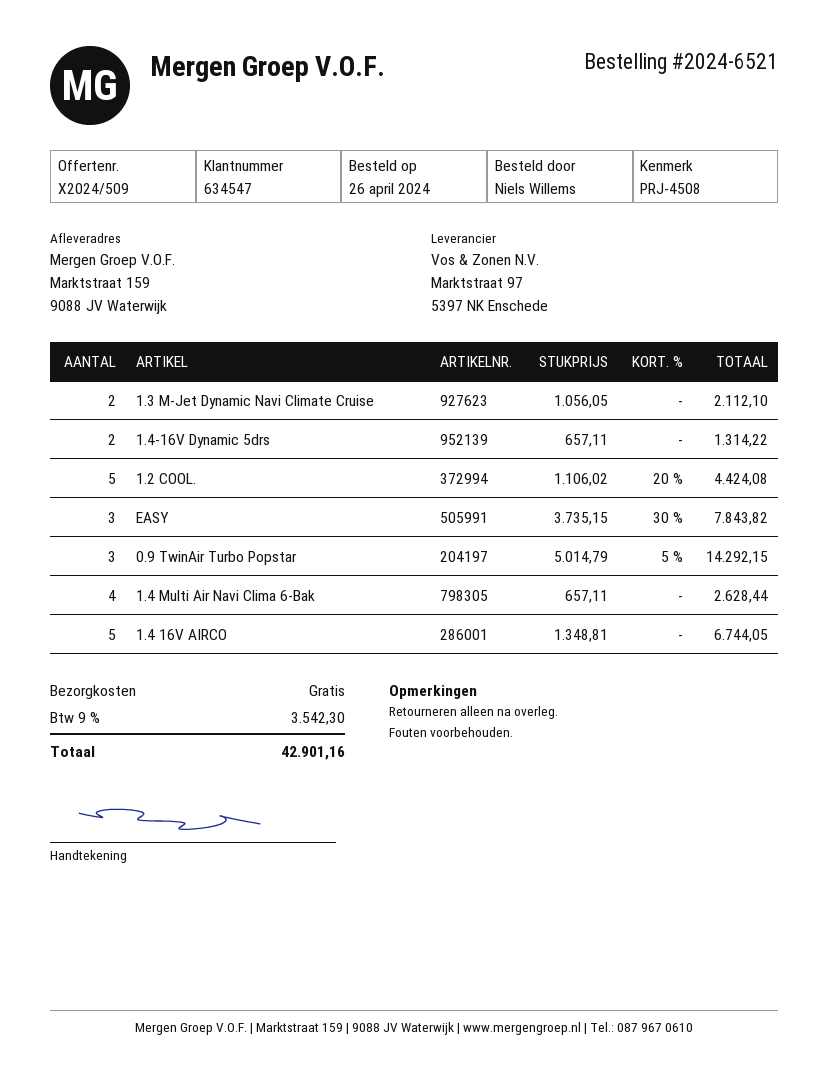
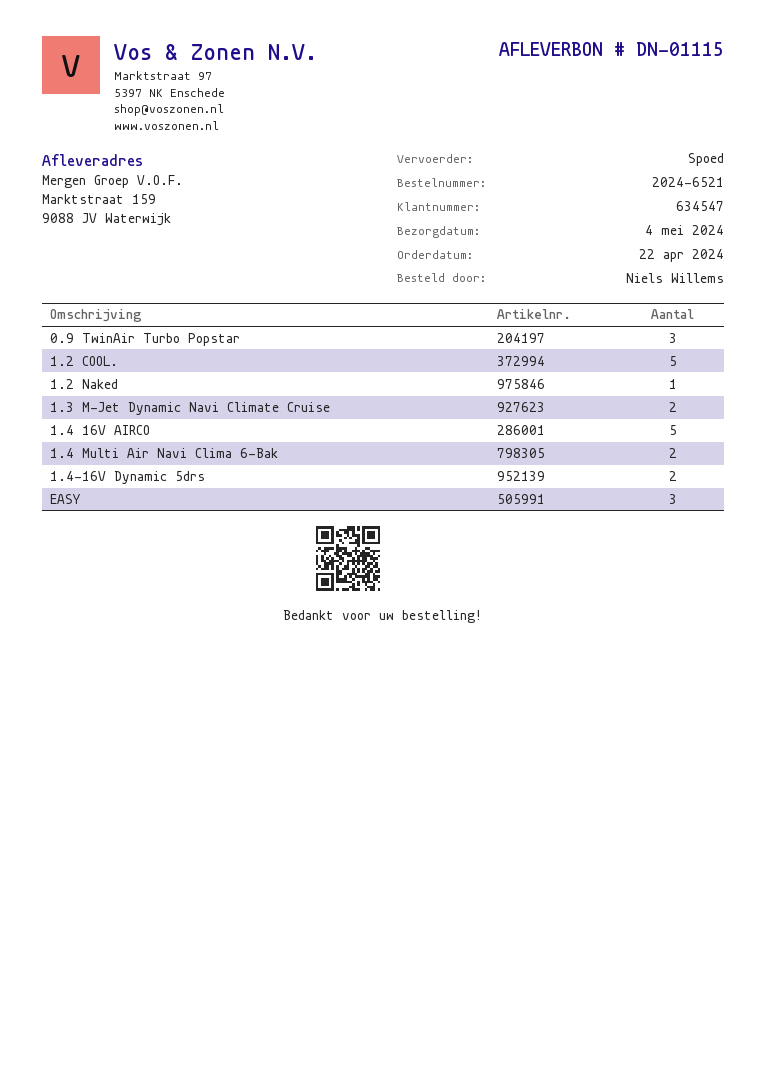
order date: 2024-04-26 -> 2024-04-22
1.4 Multi Air Navi Clima 6-Bak: 4 -> 2
1.2 Naked: none -> 1

